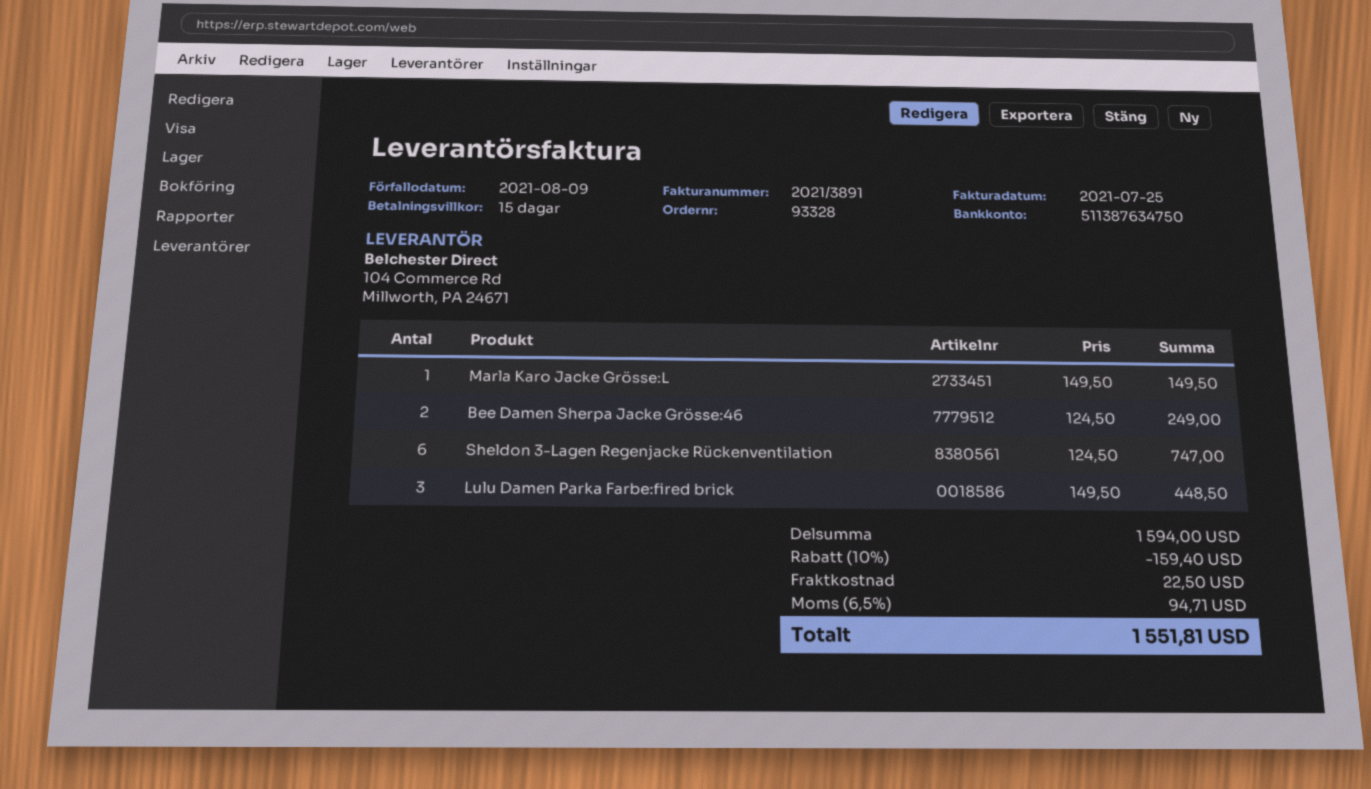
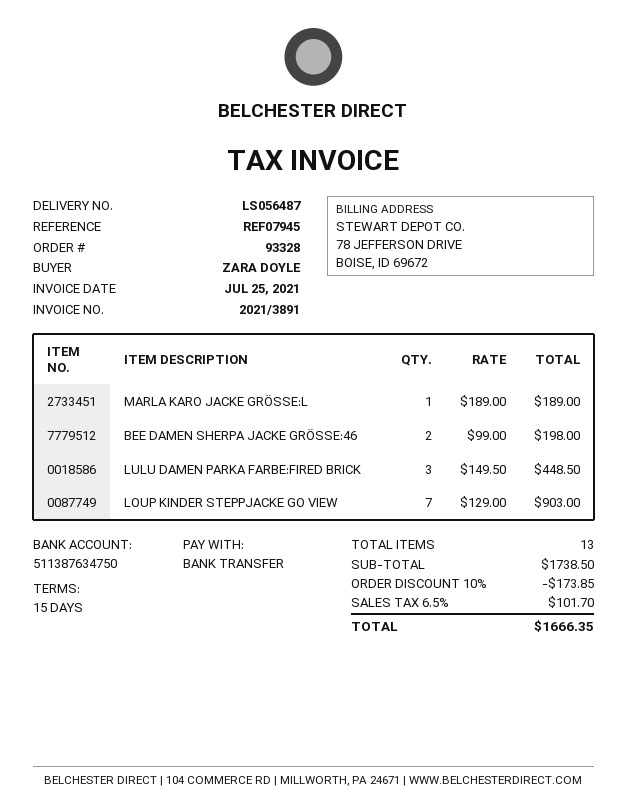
Marla Karo Jacke Grösse:L: 1 x 149.50 = 149.50 -> 1 x 189.00 = 189.00
Bee Damen Sherpa Jacke Grösse:46: 2 x 124.50 = 249.00 -> 2 x 99.00 = 198.00
Sheldon 3-Lagen Regenjacke Rückenventilation: 6 x 124.50 = 747.00 -> none
LOUP KINDER STEPPJACKE GO VIEW: none -> 7 x 129.00 = 903.00
subtotal: 1594.00 -> 1738.50
discount: 10% = 159.40 -> 10% = 173.85
shipping: 22.50 -> none
tax: 6.5% = 94.71 -> 6.5% = 101.70
total: 1551.81 -> 1666.35

